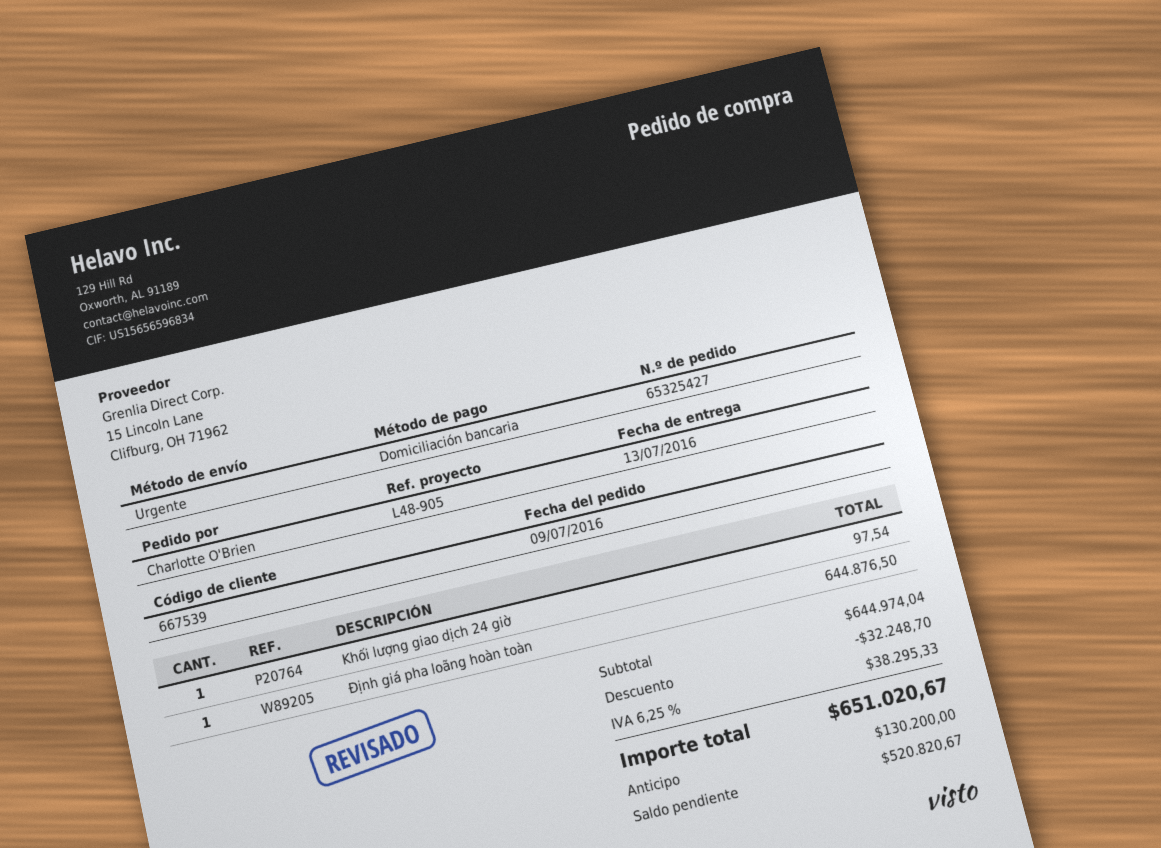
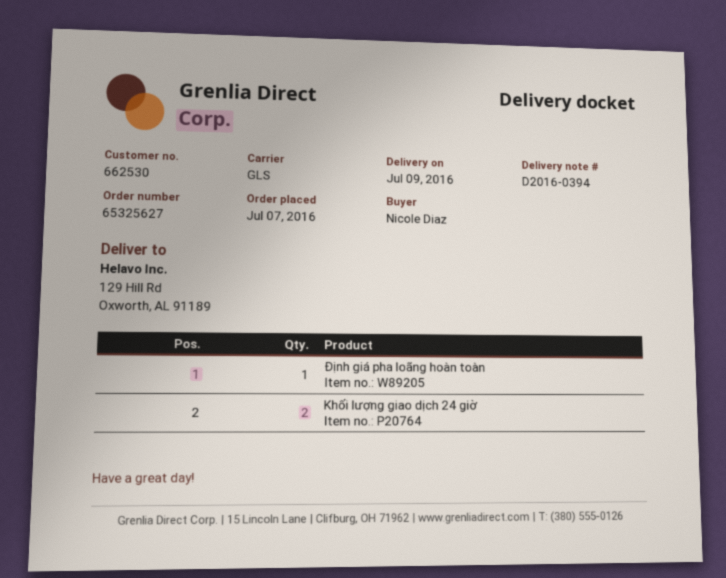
order number: 65325427 -> 65325627
order date: 2016-07-09 -> 2016-07-07
delivery date: 2016-07-13 -> 2016-07-09
customer number: 667539 -> 662530
ordered by: Charlotte O'Brien -> Nicole Diaz
shipping method: express -> GLS
Khối lượng giao dịch 24 giờ: 1 -> 2

